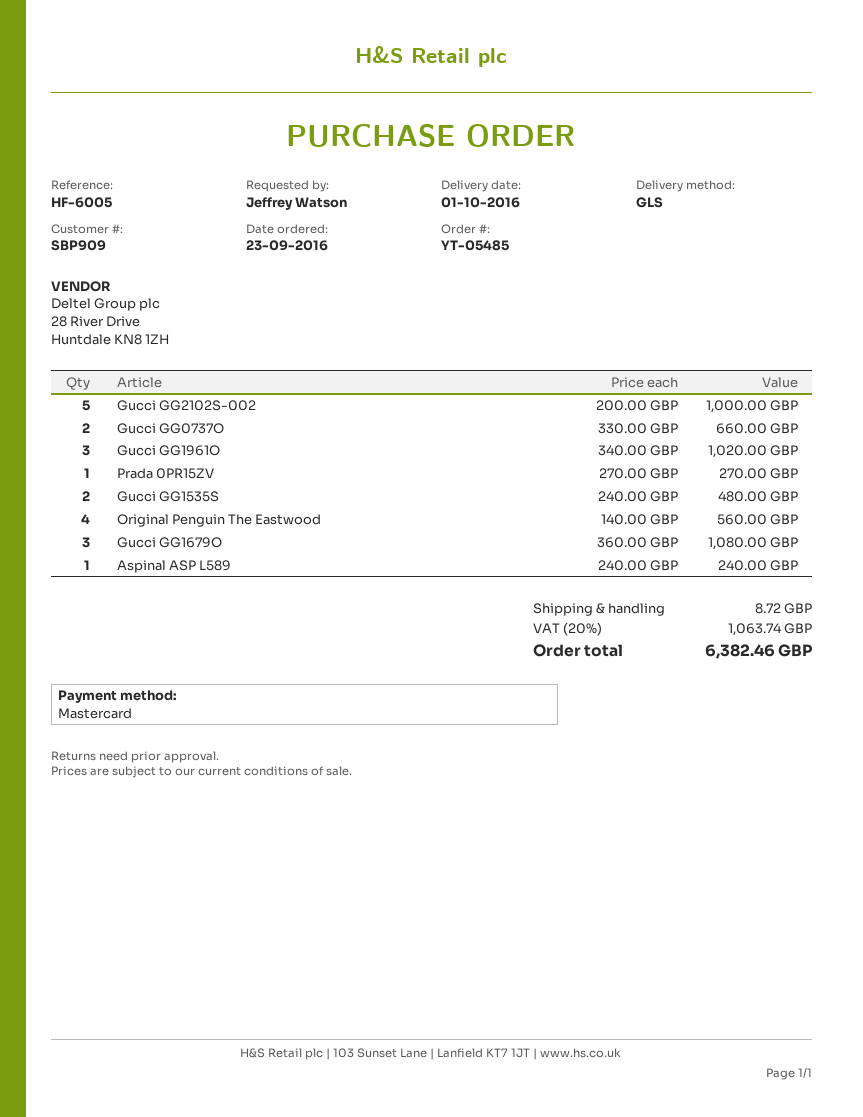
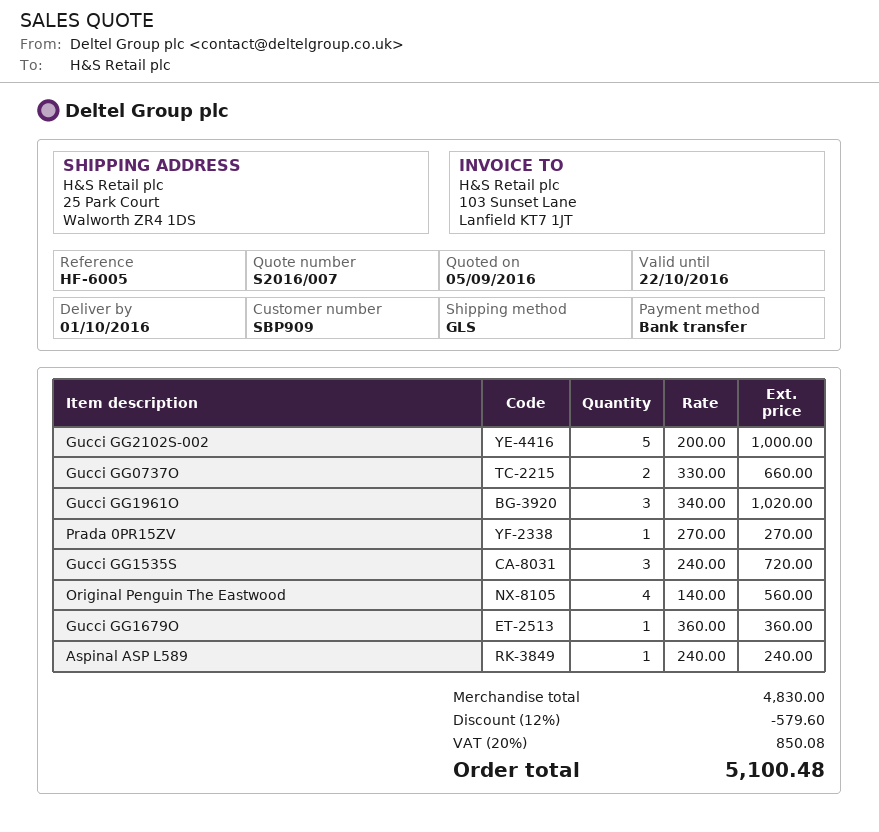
payment method: Mastercard -> bank transfer
Gucci GG1535S: 2 x 240.00 = 480.00 -> 3 x 240.00 = 720.00
Gucci GG1679O: 3 x 360.00 = 1080.00 -> 1 x 360.00 = 360.00
discount: none -> 12% = 579.60
shipping: 8.72 -> none
tax: 20% = 1063.74 -> 20% = 850.08
total: 6382.46 -> 5100.48

